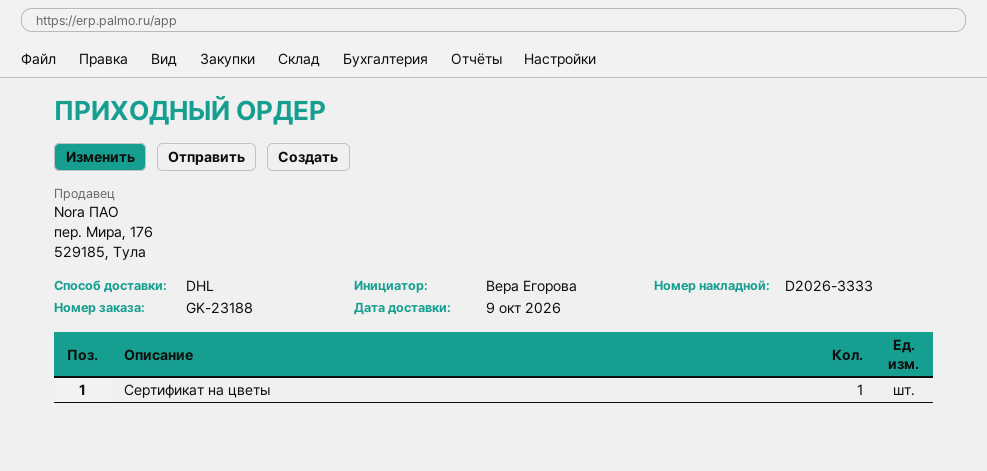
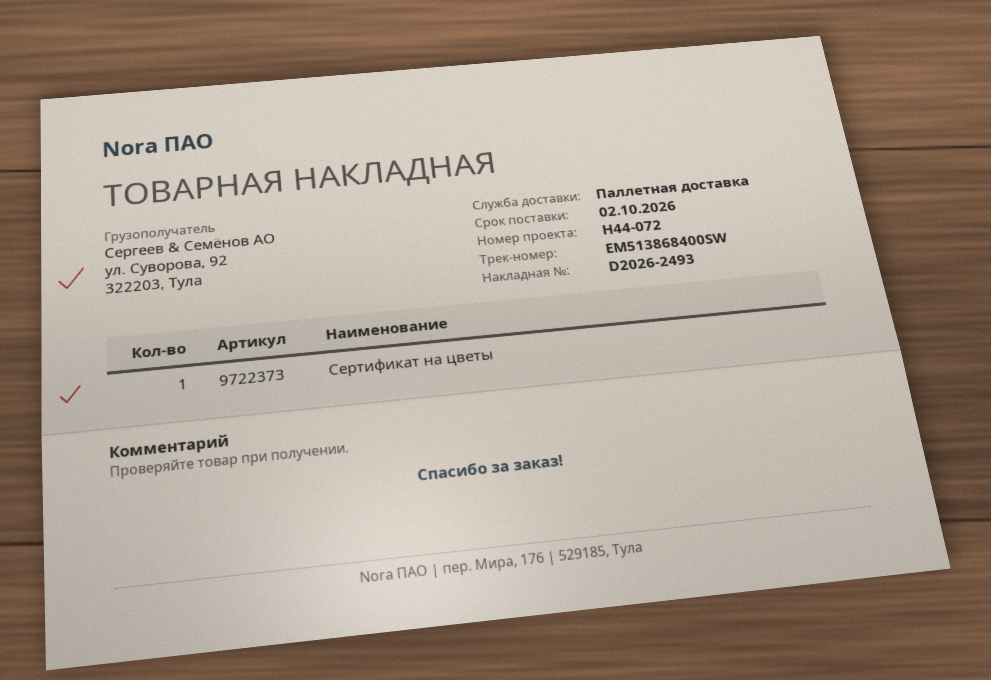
delivery note number: D2026-3333 -> D2026-2493
delivery date: 2026-10-09 -> 2026-10-02
shipping method: DHL -> pallet freight

